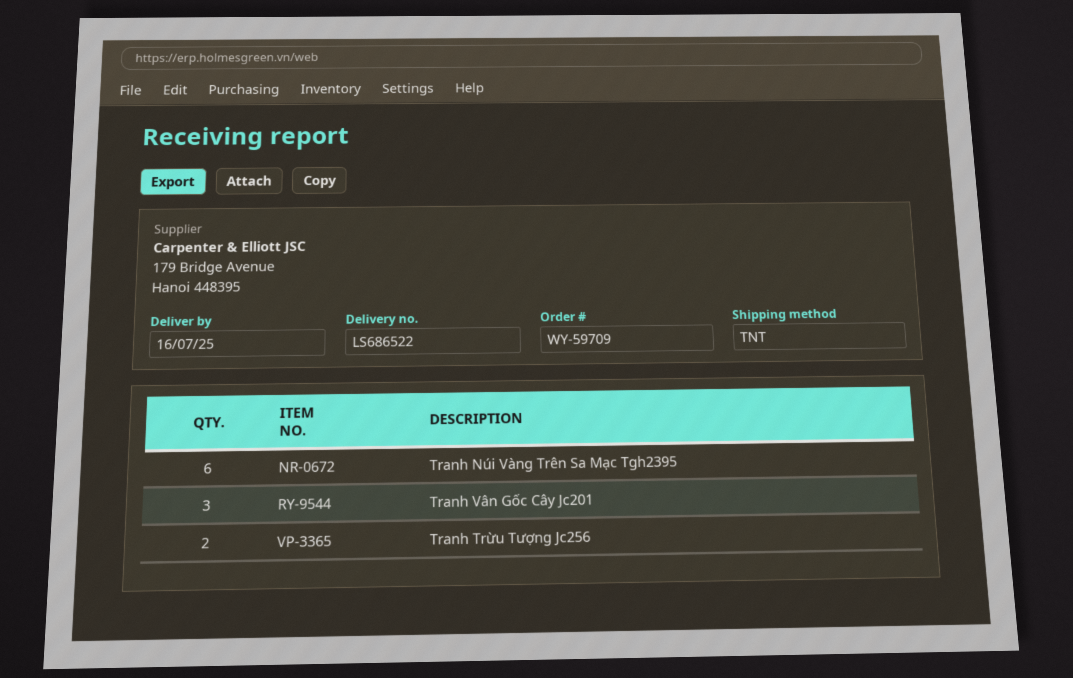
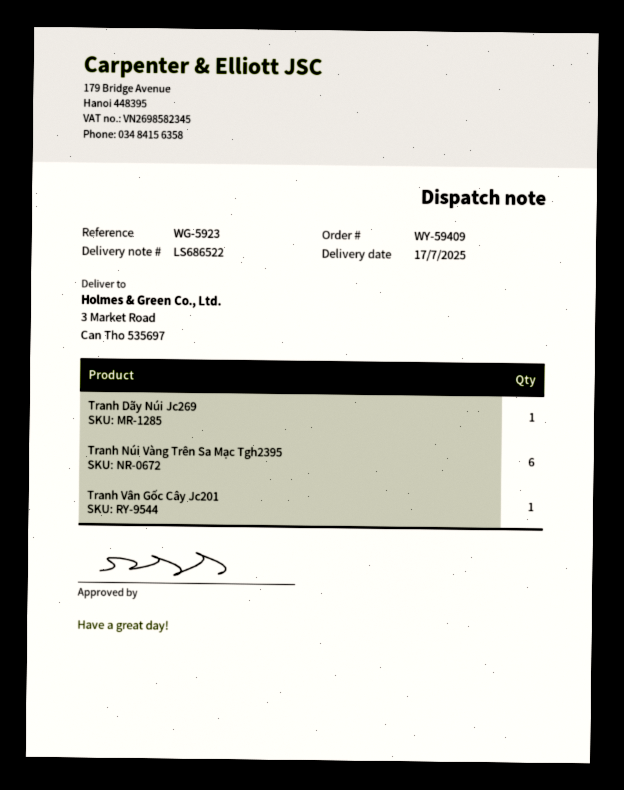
order number: WY-59709 -> WY-59409
delivery date: 2025-07-16 -> 2025-07-17
Tranh Vân Gốc Cây Jc201: 3 -> 1
Tranh Trừu Tượng Jc256: 2 -> none
Tranh Dãy Núi Jc269: none -> 1

